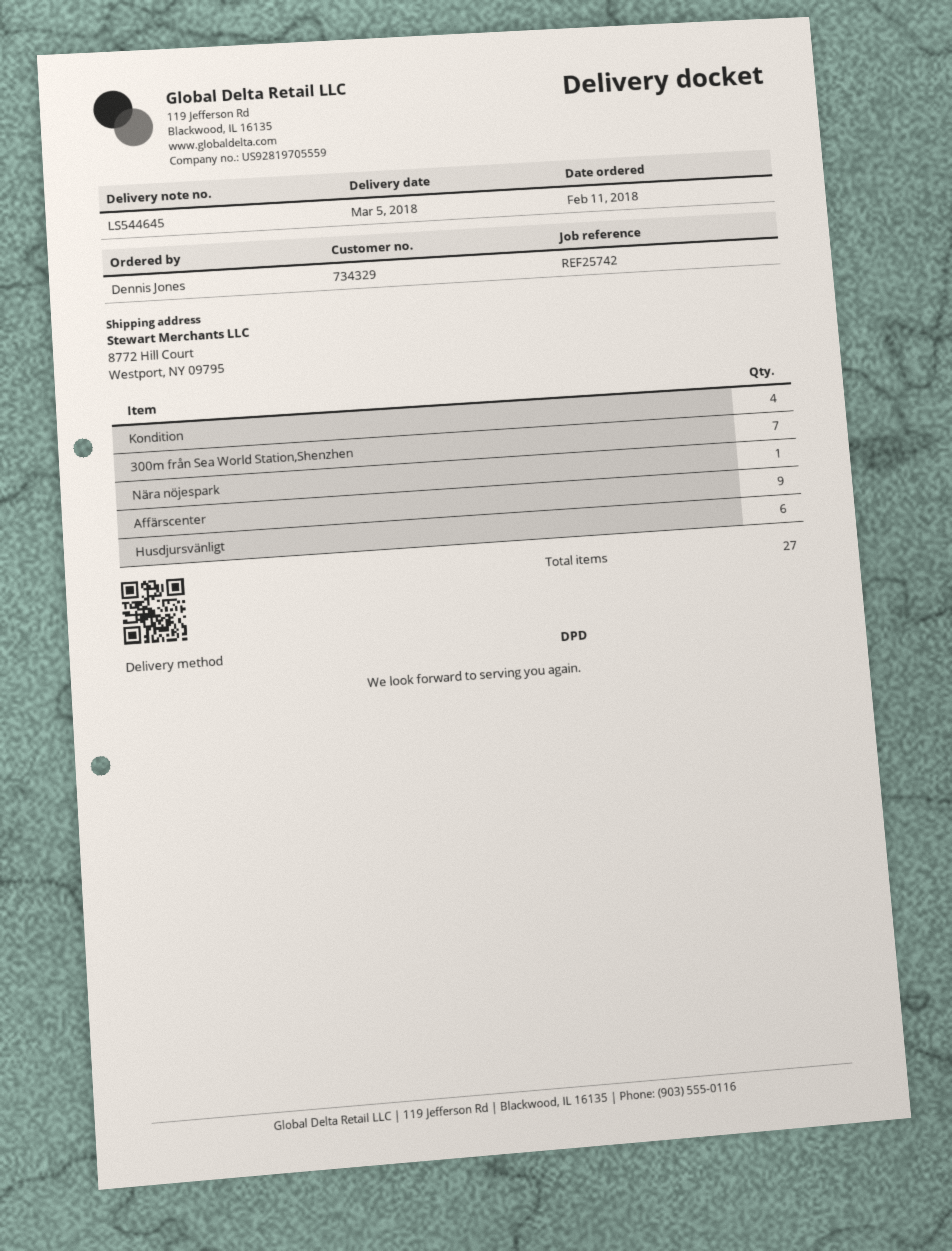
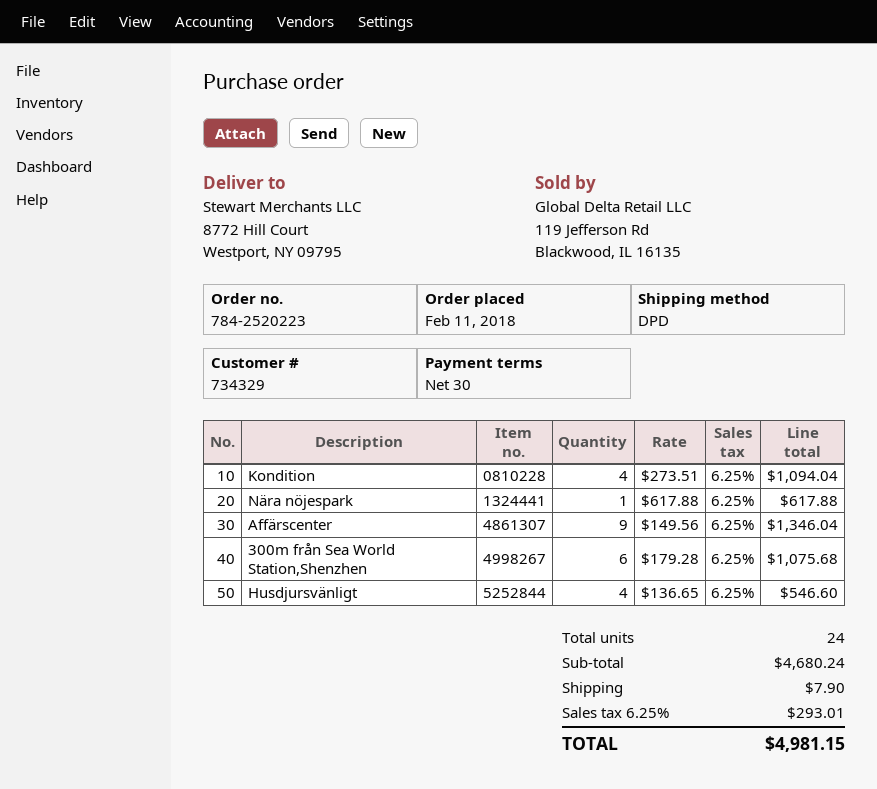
300m från Sea World Station,Shenzhen: 7 -> 6
Husdjursvänligt: 6 -> 4
total quantity: 27 -> 24

